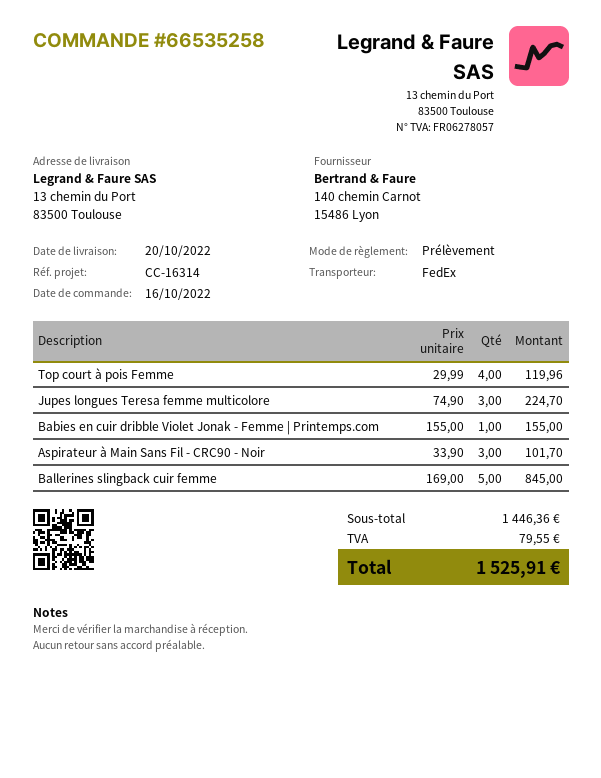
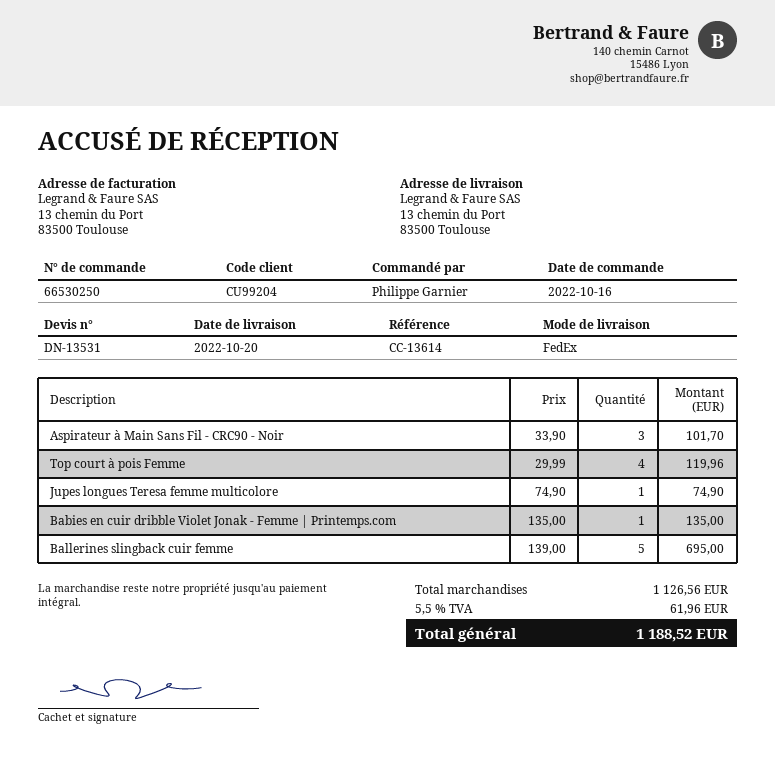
order number: 66535258 -> 66530250
reference: CC-16314 -> CC-13614
Jupes longues Teresa femme multicolore: 3 x 74.90 = 224.70 -> 1 x 74.90 = 74.90
Babies en cuir dribble Violet Jonak - Femme | Printemps.com: 1 x 155.00 = 155.00 -> 1 x 135.00 = 135.00
Ballerines slingback cuir femme: 5 x 169.00 = 845.00 -> 5 x 139.00 = 695.00
subtotal: 1446.36 -> 1126.56
tax: 79.55 -> 61.96
total: 1525.91 -> 1188.52

